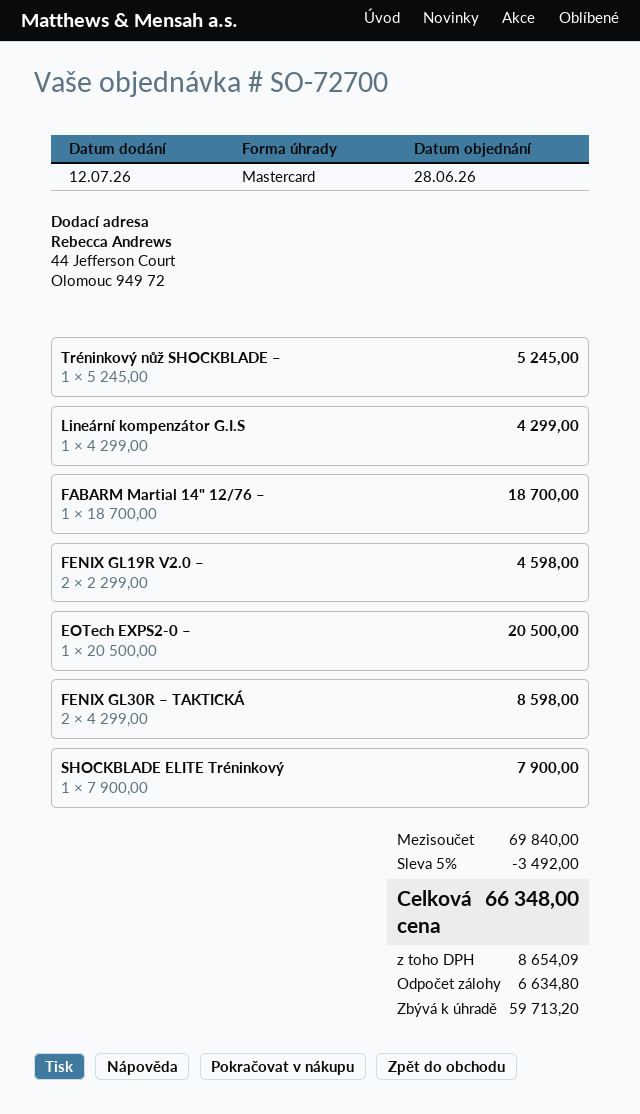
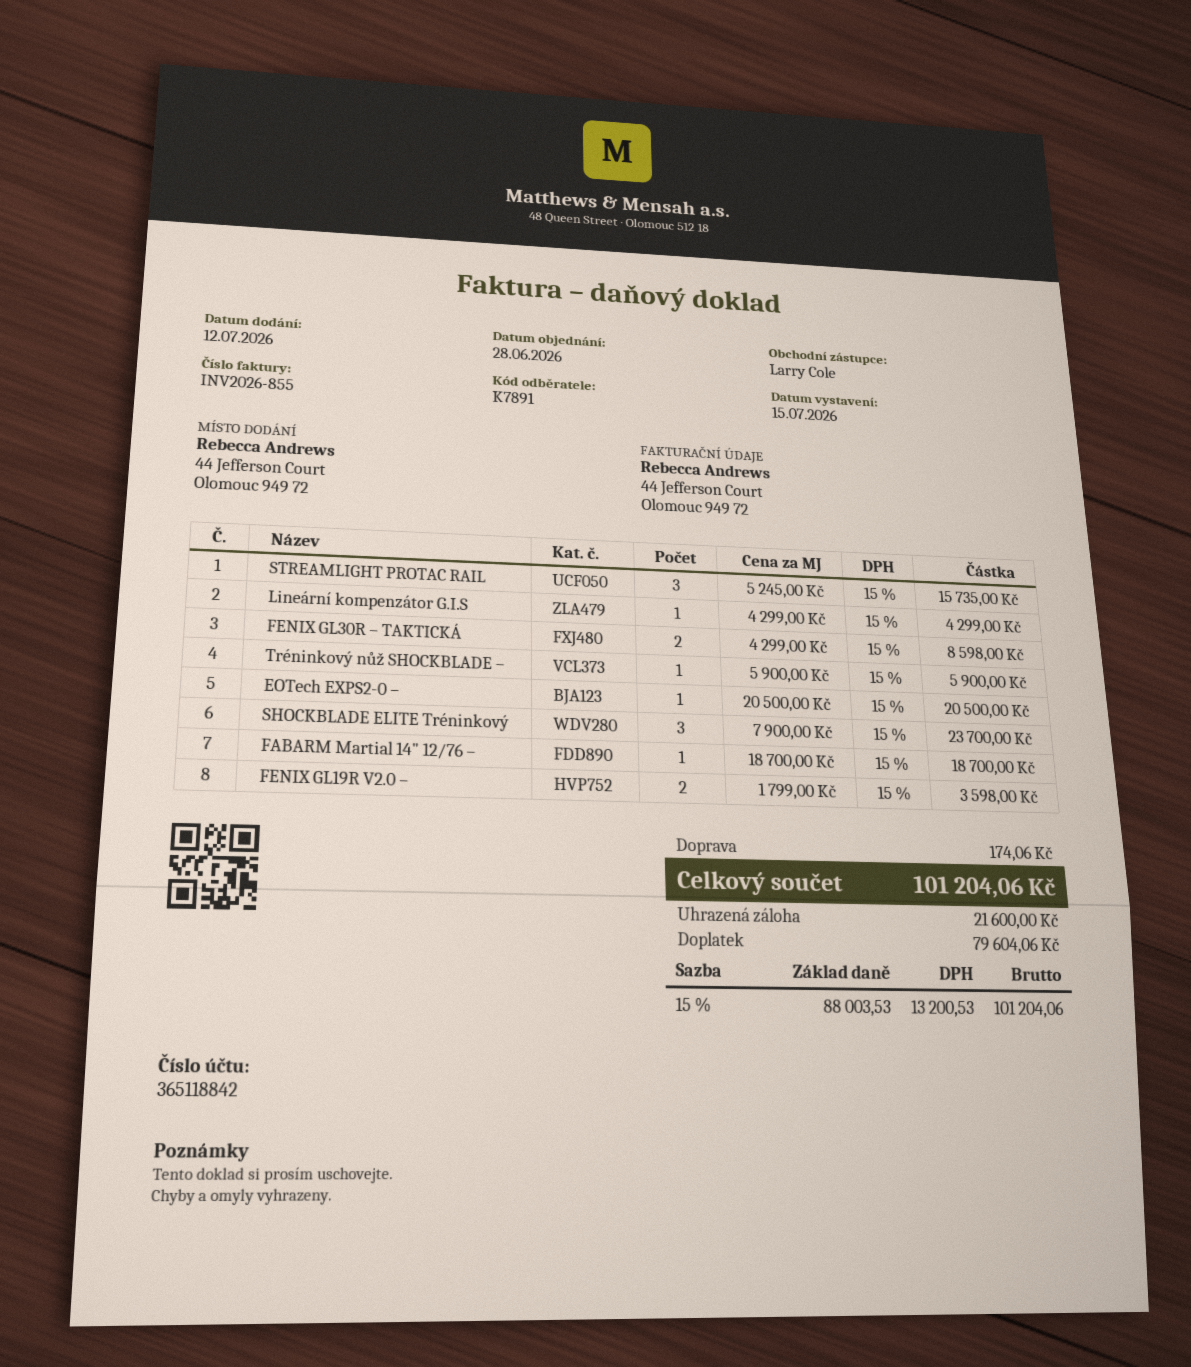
Tréninkový nůž SHOCKBLADE –: 1 x 5245.00 = 5245.00 -> 1 x 5900.00 = 5900.00
FENIX GL19R V2.0 –: 2 x 2299.00 = 4598.00 -> 2 x 1799.00 = 3598.00
SHOCKBLADE ELITE Tréninkový: 1 x 7900.00 = 7900.00 -> 3 x 7900.00 = 23700.00
STREAMLIGHT PROTAC RAIL: none -> 3 x 5245.00 = 15735.00
discount: 5% = 3492.00 -> none
shipping: none -> 174.06
tax: 8654.09 -> 13200.53
total: 66348.00 -> 101204.06
deposit: 6634.80 -> 21600.00
balance: 59713.20 -> 79604.06

